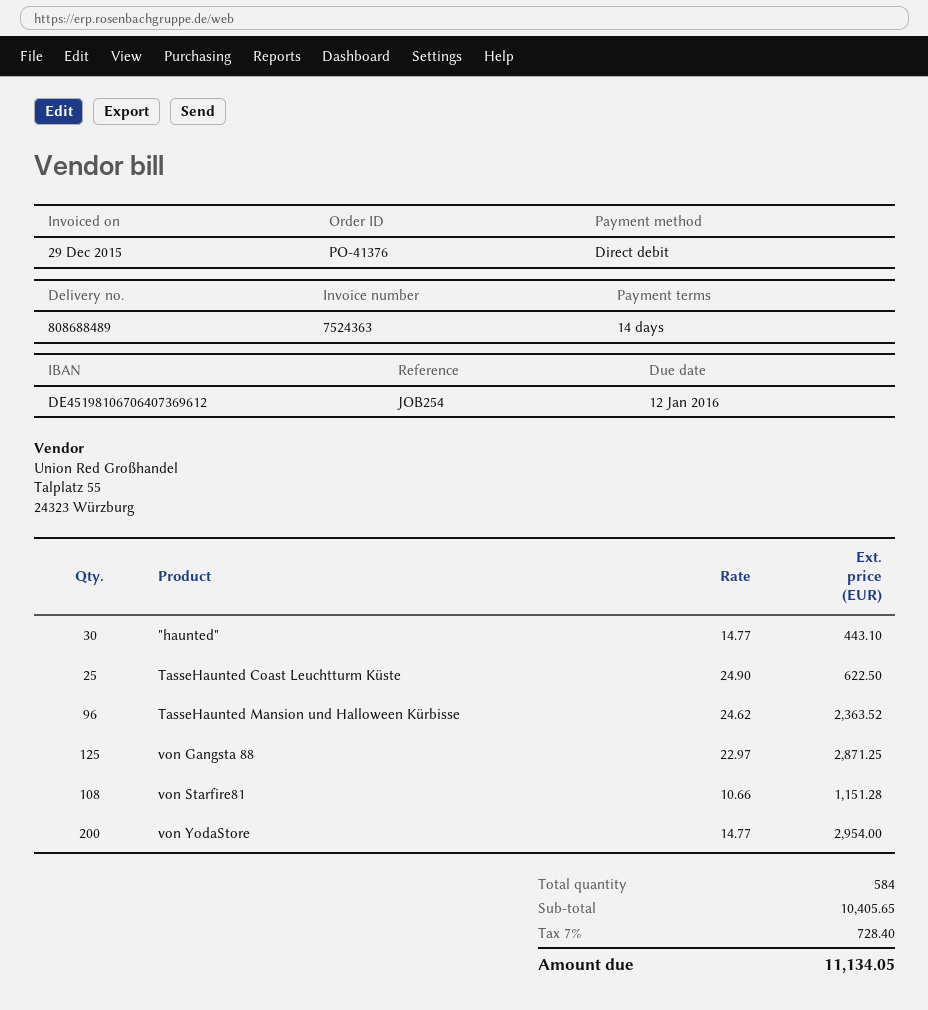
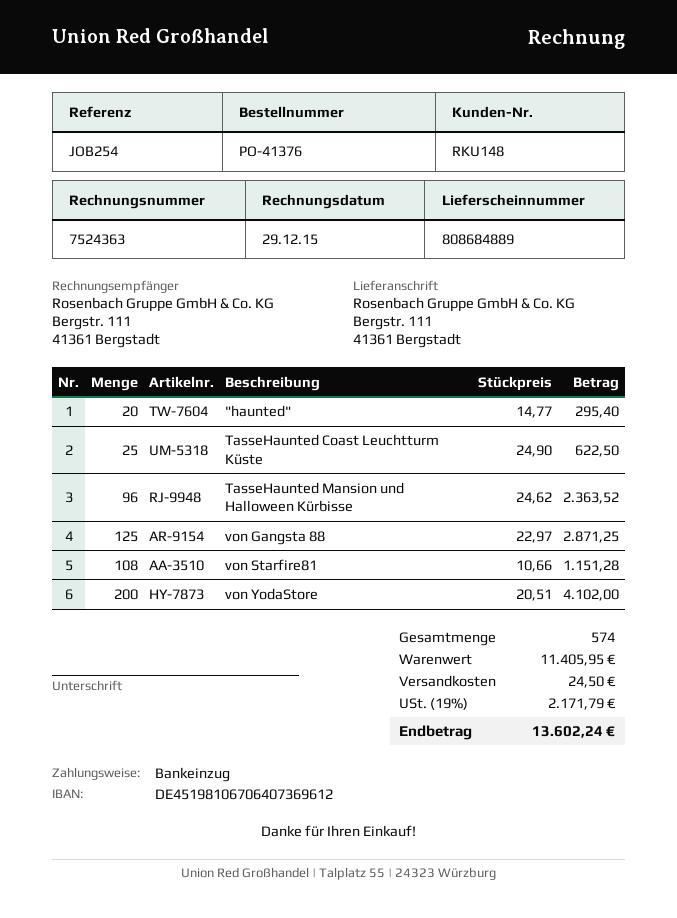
delivery note number: 808688489 -> 808684889
"haunted": 30 x 14.77 = 443.10 -> 20 x 14.77 = 295.40
von YodaStore: 200 x 14.77 = 2954.00 -> 200 x 20.51 = 4102.00
total quantity: 584 -> 574
subtotal: 10405.65 -> 11405.95
shipping: none -> 24.50
tax: 7% = 728.40 -> 19% = 2171.79
total: 11134.05 -> 13602.24

